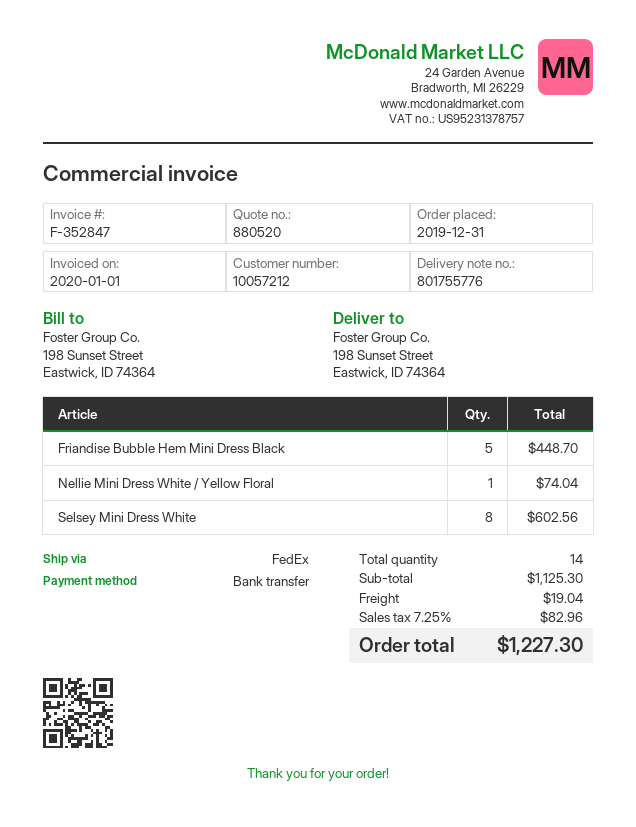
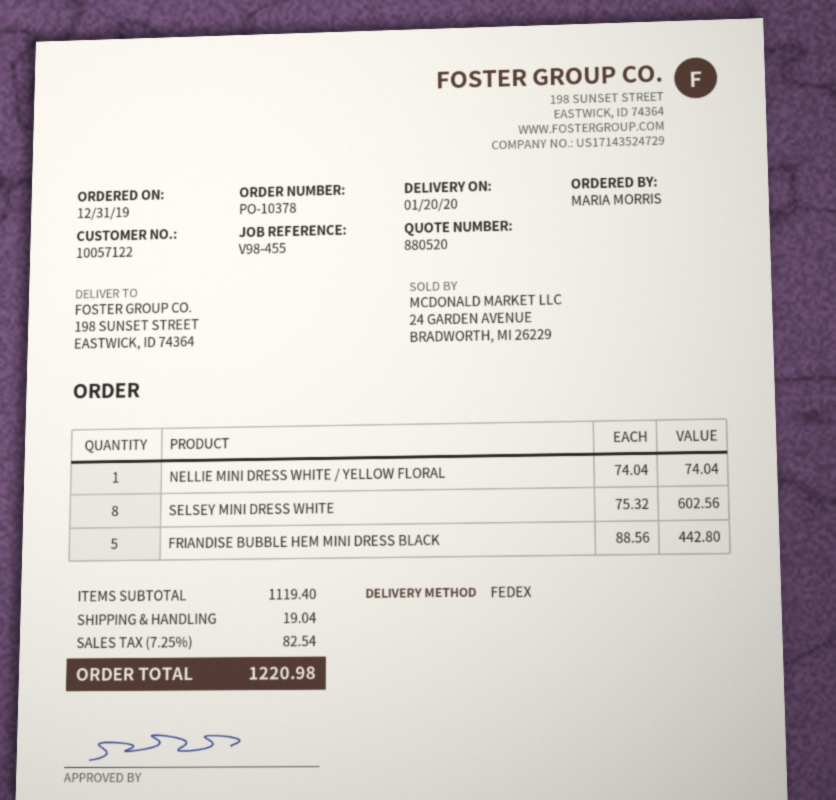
customer number: 10057212 -> 10057122
Friandise Bubble Hem Mini Dress Black: 5 for 448.70 -> 5 for 442.80
subtotal: 1125.30 -> 1119.40
tax: 7.25% = 82.96 -> 7.25% = 82.54
total: 1227.30 -> 1220.98

